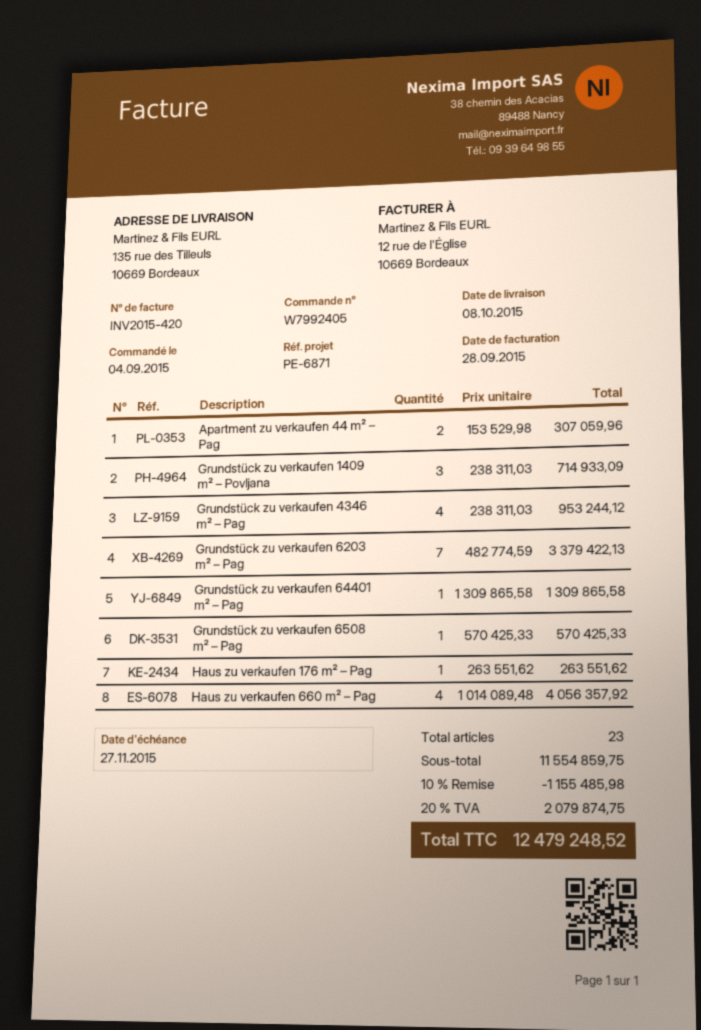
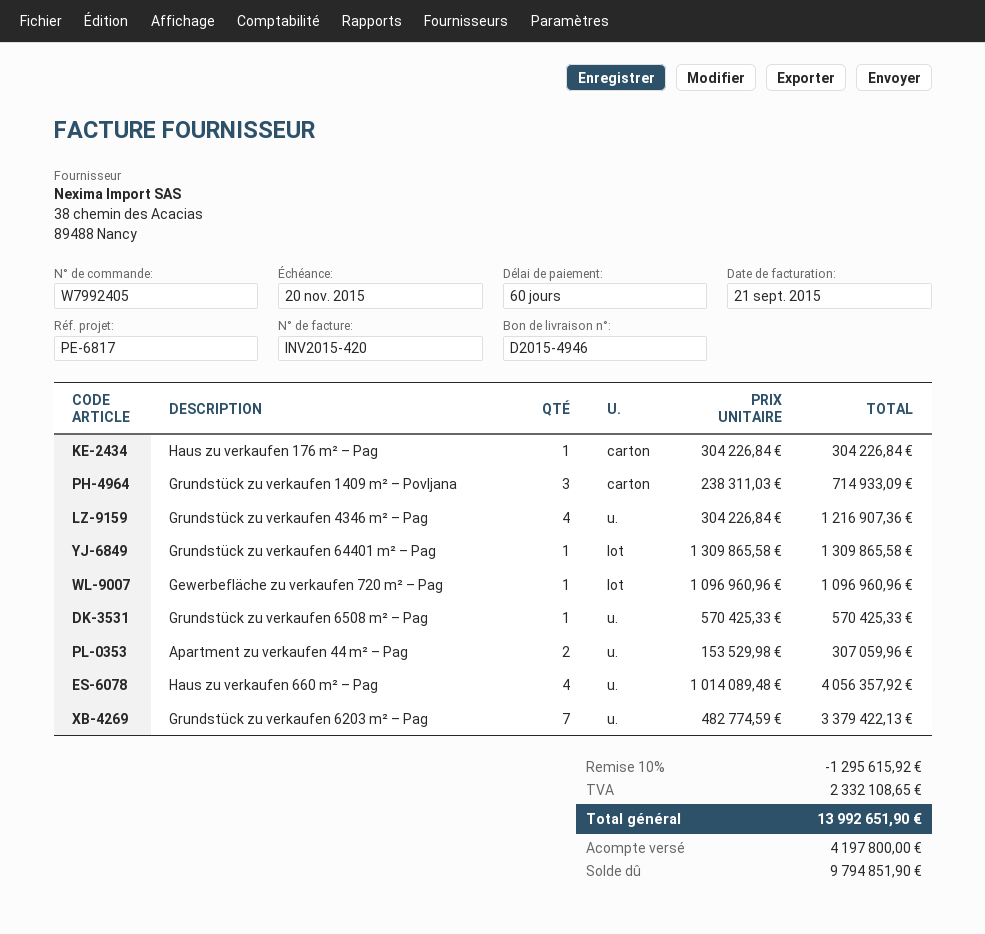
invoice date: 2015-09-28 -> 2015-09-21
due date: 2015-11-27 -> 2015-11-20
reference: PE-6871 -> PE-6817
Grundstück zu verkaufen 4346 m² – Pag: 4 x 238311.03 = 953244.12 -> 4 x 304226.84 = 1216907.36
Haus zu verkaufen 176 m² – Pag: 1 x 263551.62 = 263551.62 -> 1 x 304226.84 = 304226.84
Gewerbefläche zu verkaufen 720 m² – Pag: none -> 1 x 1096960.96 = 1096960.96
discount: 10% = 1155485.98 -> 10% = 1295615.92
tax: 2079874.75 -> 2332108.65
total: 12479248.52 -> 13992651.90

